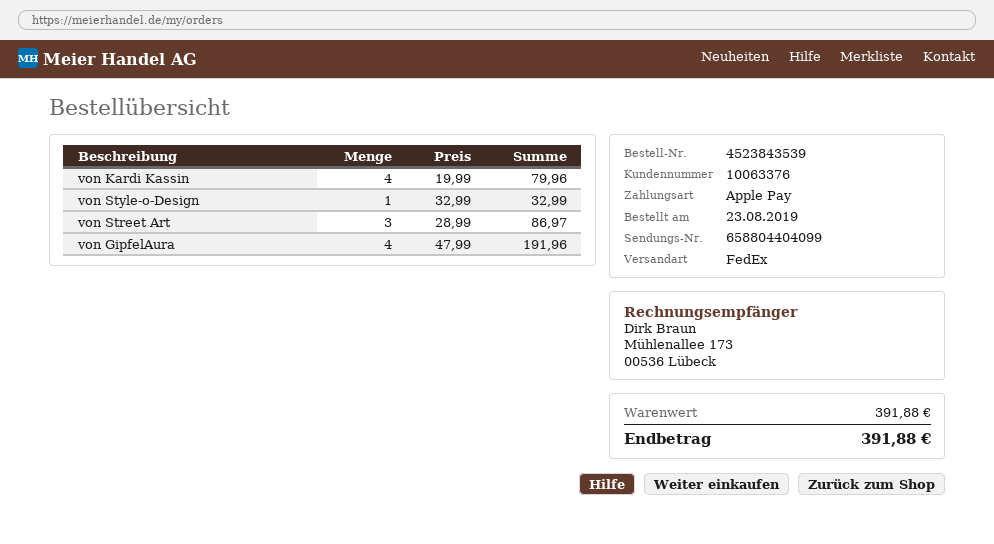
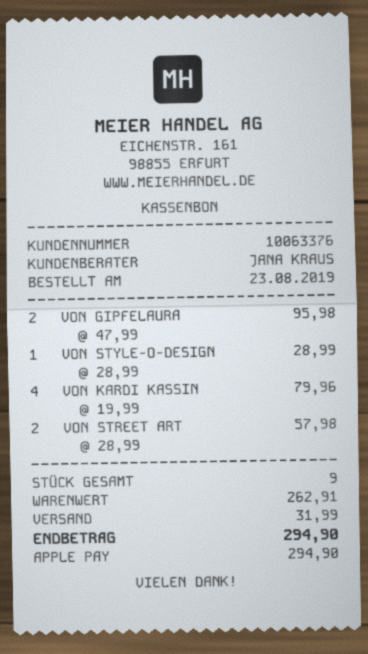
von Style-o-Design: 1 x 32.99 = 32.99 -> 1 x 28.99 = 28.99
von Street Art: 3 x 28.99 = 86.97 -> 2 x 28.99 = 57.98
von GipfelAura: 4 x 47.99 = 191.96 -> 2 x 47.99 = 95.98
subtotal: 391.88 -> 262.91
shipping: none -> 31.99
total: 391.88 -> 294.90

